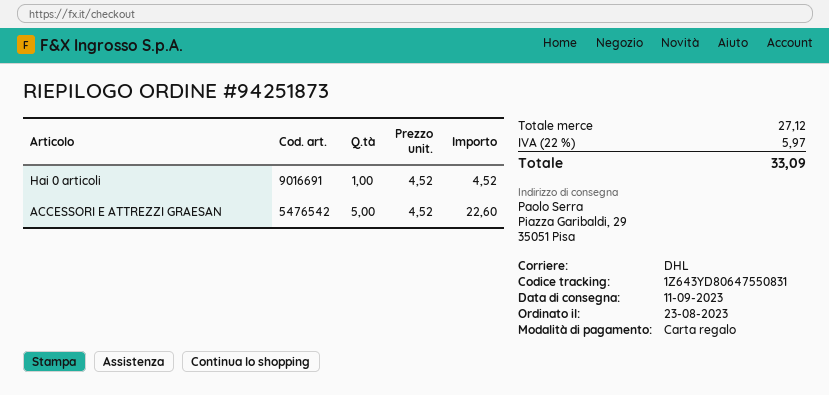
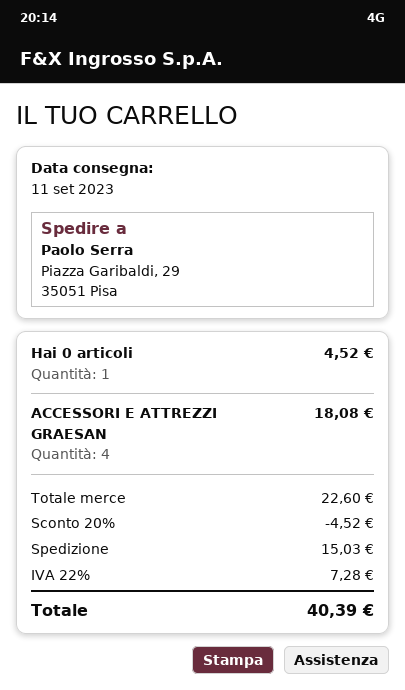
ACCESSORI E ATTREZZI GRAESAN: 5 for 22.60 -> 4 for 18.08
subtotal: 27.12 -> 22.60
discount: none -> 20% = 4.52
shipping: none -> 15.03
tax: 22% = 5.97 -> 22% = 7.28
total: 33.09 -> 40.39

